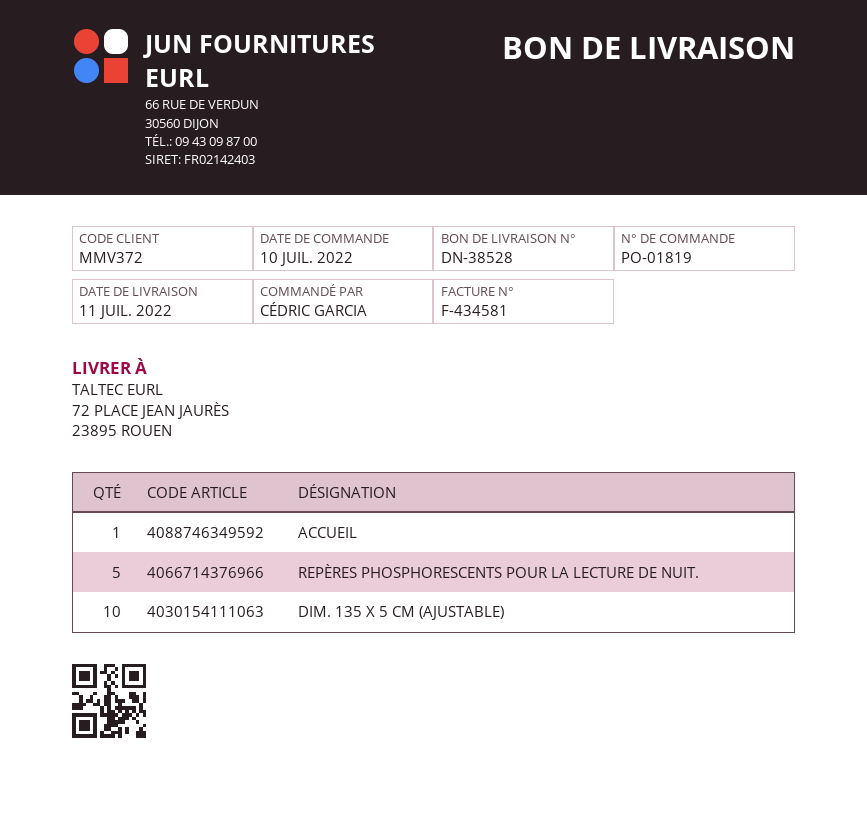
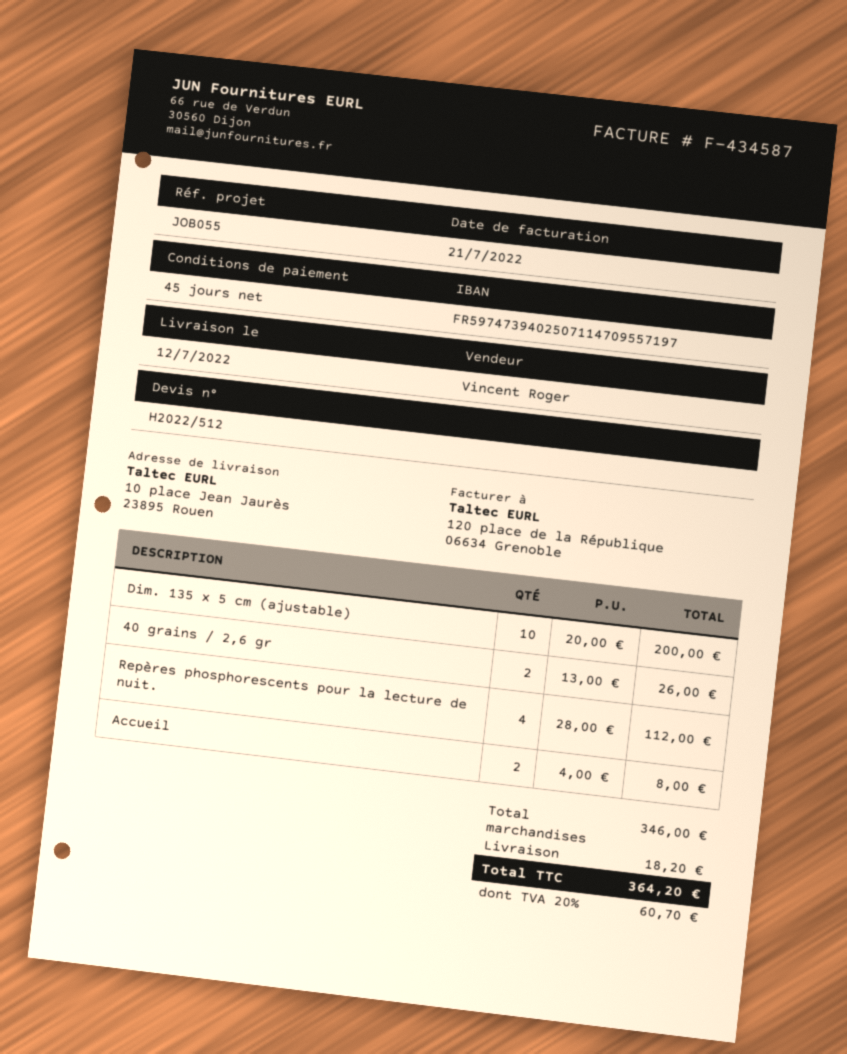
delivery date: 2022-07-11 -> 2022-07-12
invoice number: F-434581 -> F-434587
ship to: 72 PLACE JEAN JAURÈS, 23895 ROUEN -> 10 place Jean Jaurès, 23895 Rouen
ACCUEIL: 1 -> 2
REPÈRES PHOSPHORESCENTS POUR LA LECTURE DE NUIT.: 5 -> 4
40 grains / 2,6 gr: none -> 2

